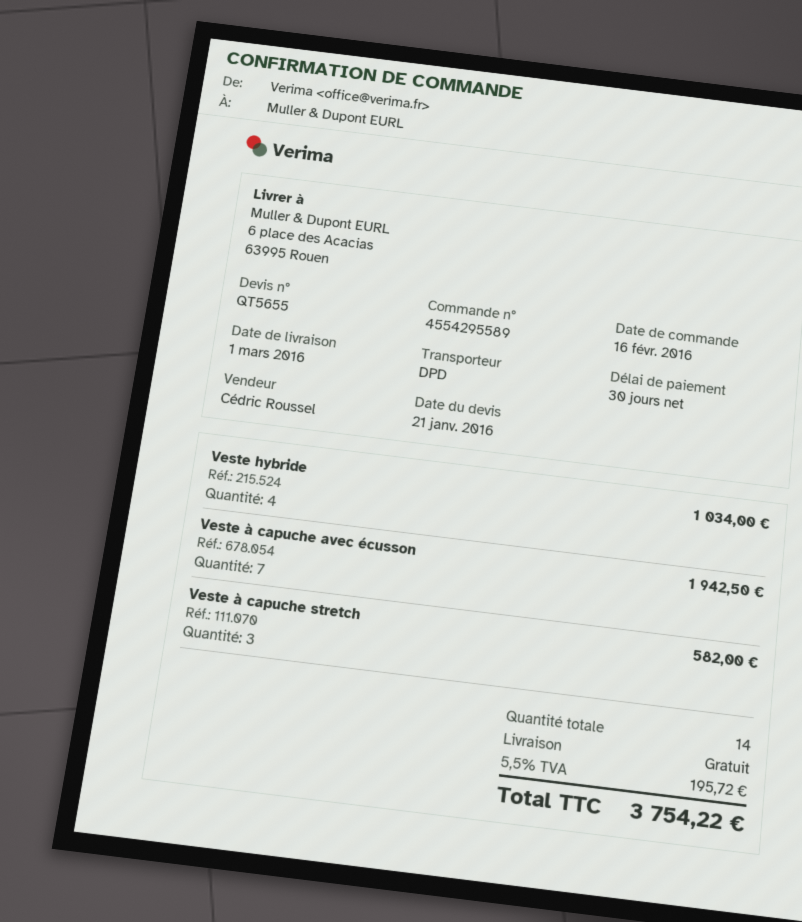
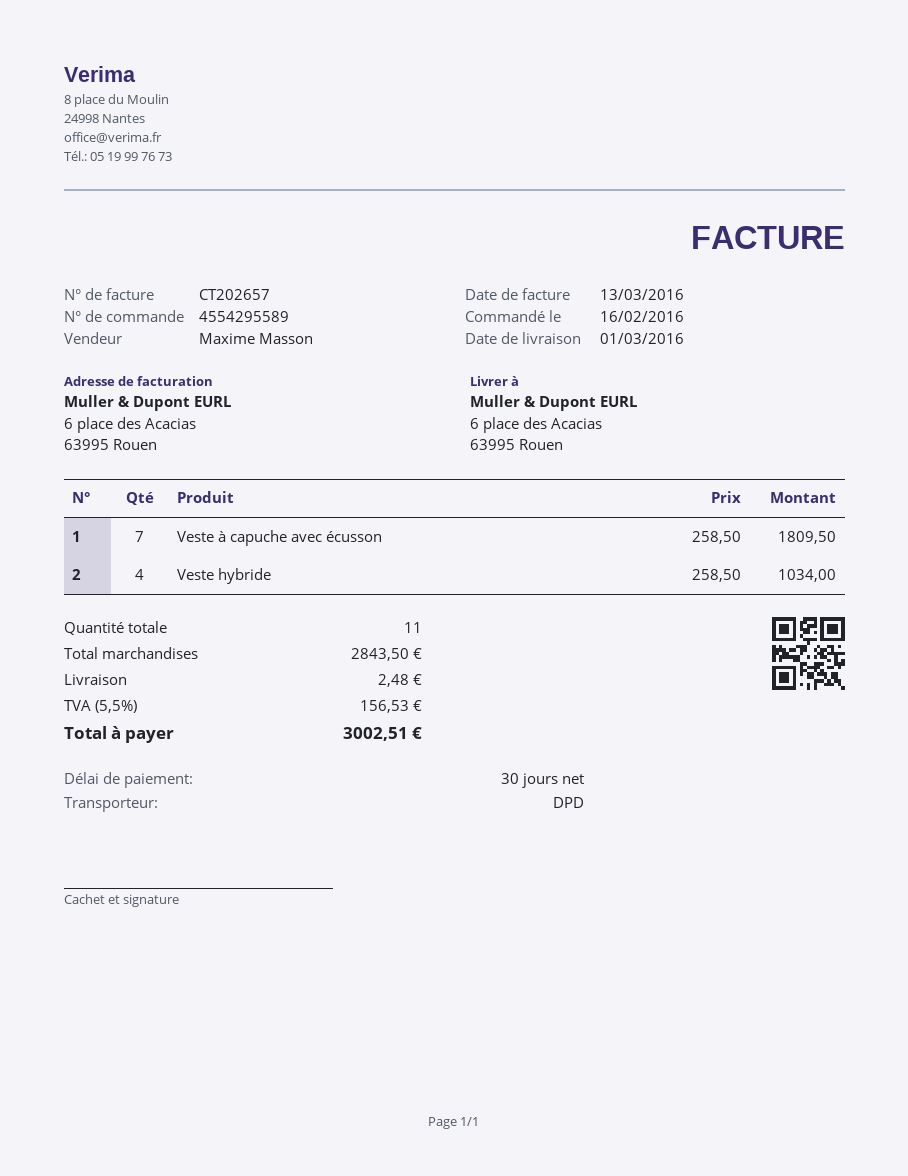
sales rep: Cédric Roussel -> Maxime Masson
Veste à capuche avec écusson: 7 for 1942.50 -> 7 for 1809.50
Veste à capuche stretch: 3 for 582.00 -> none
total quantity: 14 -> 11
shipping: 0.00 -> 2.48
tax: 5.5% = 195.72 -> 5.5% = 156.53
total: 3754.22 -> 3002.51

